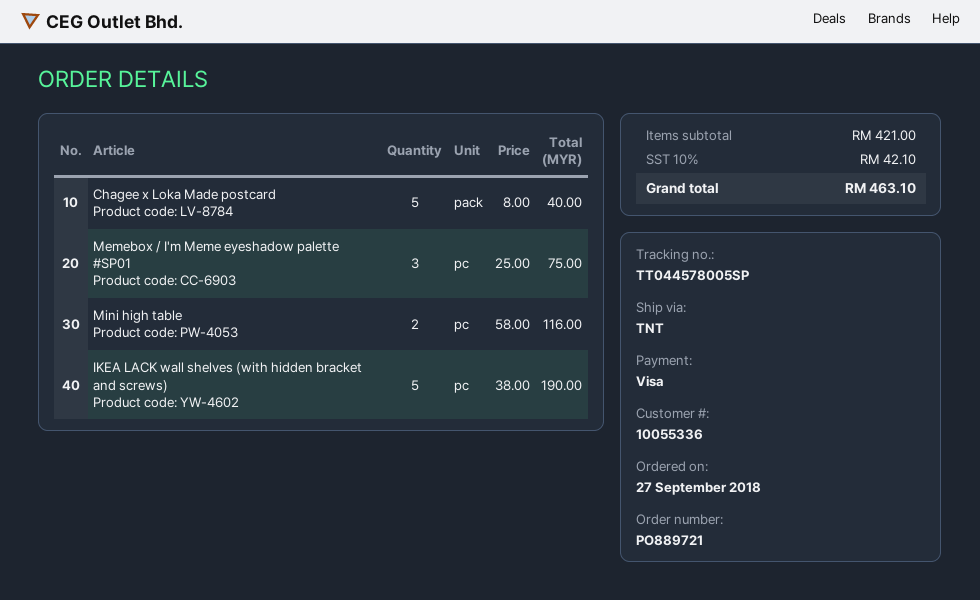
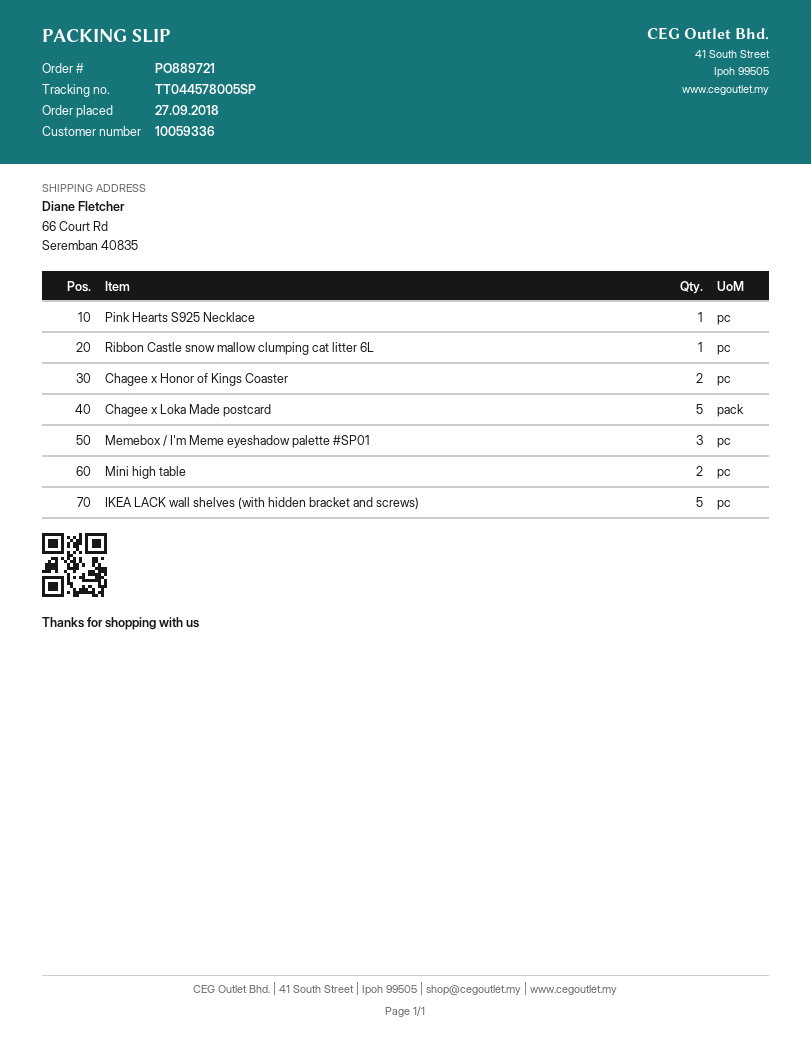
customer number: 10055336 -> 10059336
Pink Hearts S925 Necklace: none -> 1
Ribbon Castle snow mallow clumping cat litter 6L: none -> 1
Chagee x Honor of Kings Coaster: none -> 2

